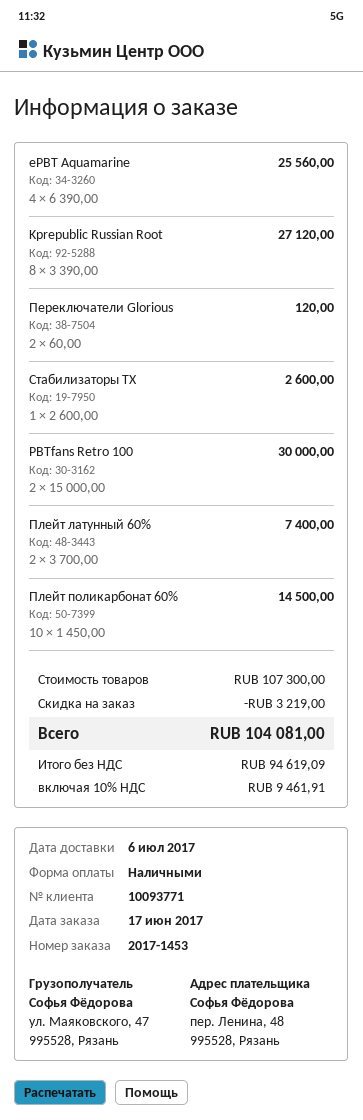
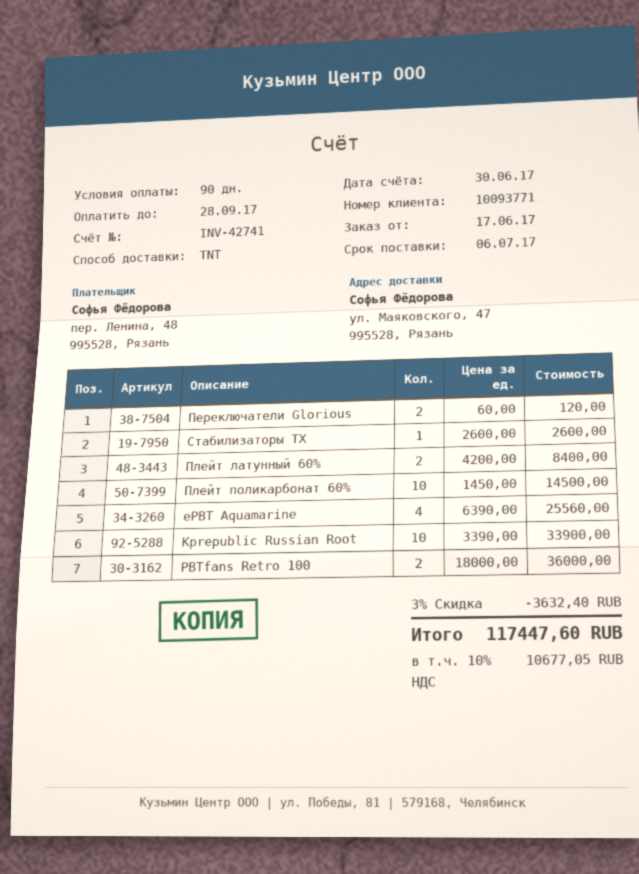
Kprepublic Russian Root: 8 x 3390.00 = 27120.00 -> 10 x 3390.00 = 33900.00
PBTfans Retro 100: 2 x 15000.00 = 30000.00 -> 2 x 18000.00 = 36000.00
Плейт латунный 60%: 2 x 3700.00 = 7400.00 -> 2 x 4200.00 = 8400.00
discount: 3219.00 -> 3632.40
tax: 10% = 9461.91 -> 10% = 10677.05
total: 104081.00 -> 117447.60

